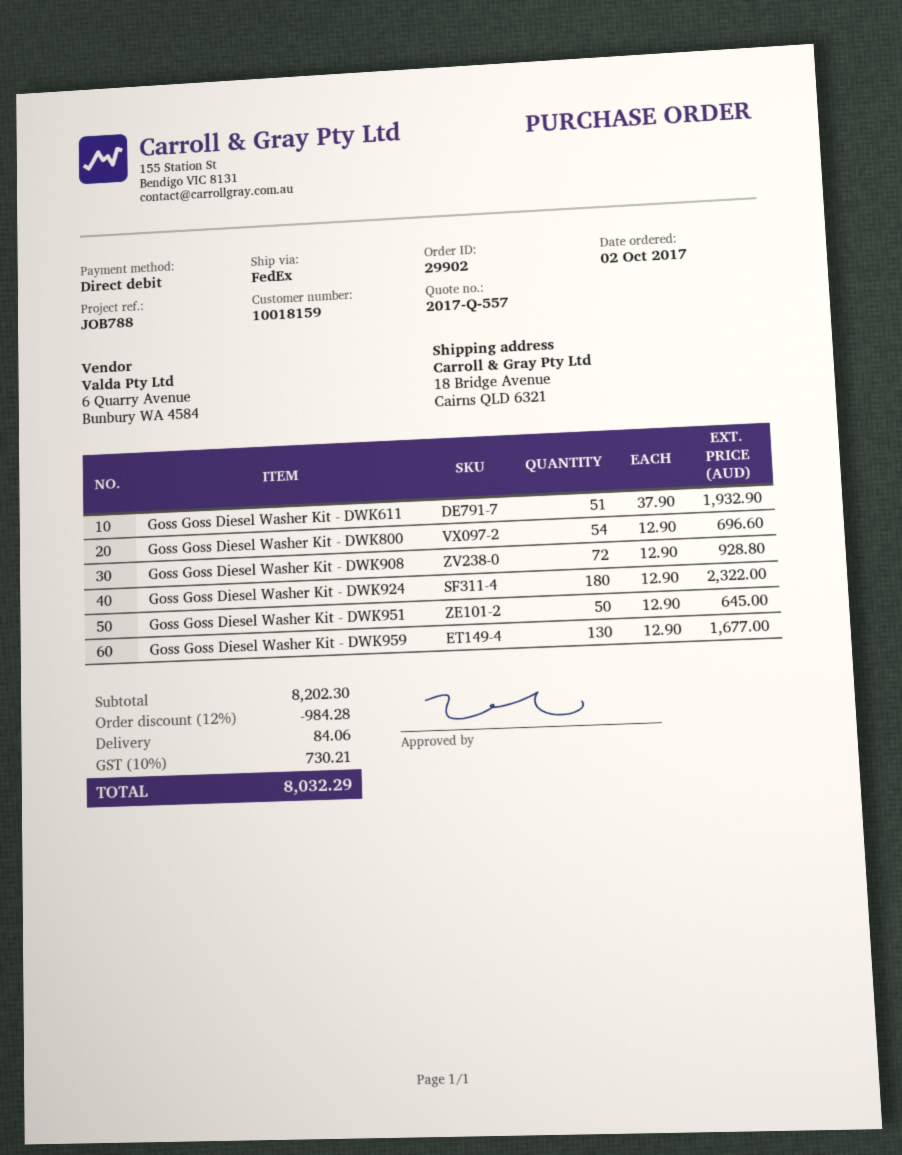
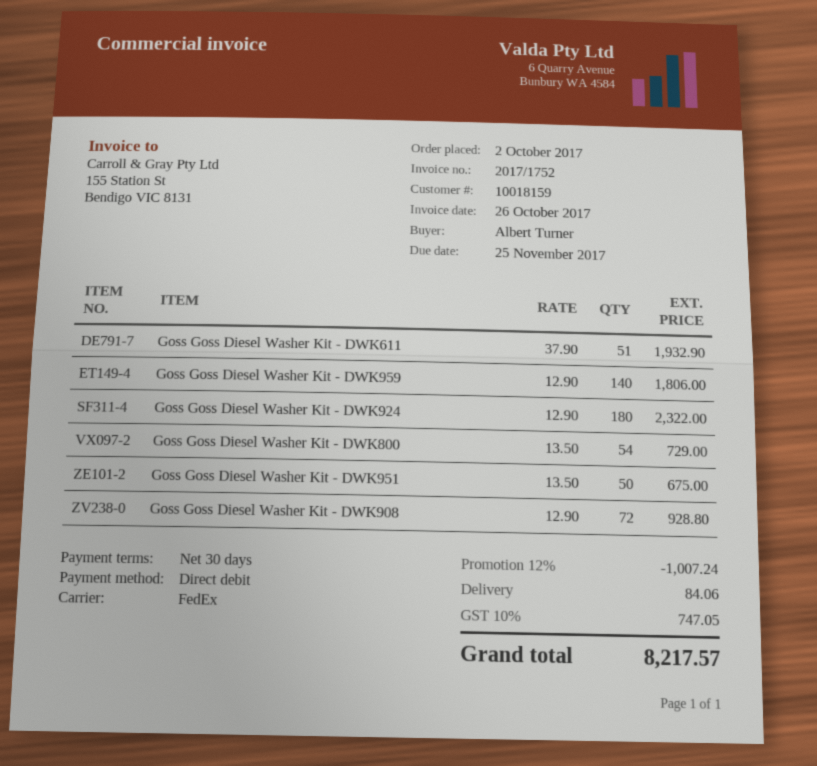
Goss Goss Diesel Washer Kit - DWK800: 54 x 12.90 = 696.60 -> 54 x 13.50 = 729.00
Goss Goss Diesel Washer Kit - DWK951: 50 x 12.90 = 645.00 -> 50 x 13.50 = 675.00
Goss Goss Diesel Washer Kit - DWK959: 130 x 12.90 = 1677.00 -> 140 x 12.90 = 1806.00
discount: 12% = 984.28 -> 12% = 1007.24
tax: 10% = 730.21 -> 10% = 747.05
total: 8032.29 -> 8217.57

